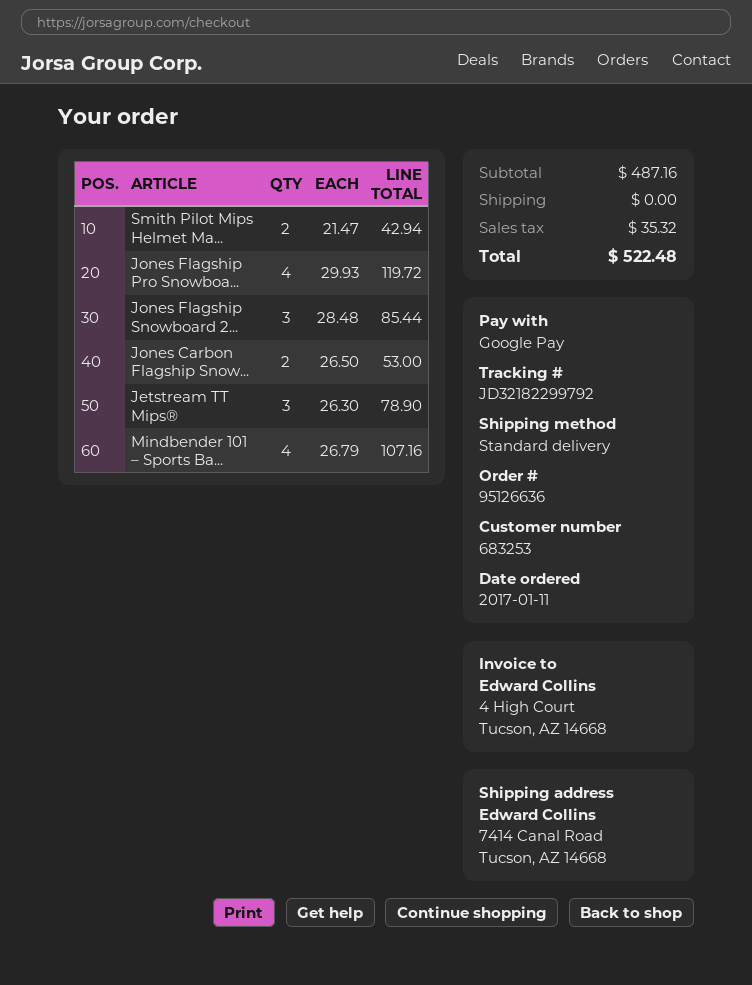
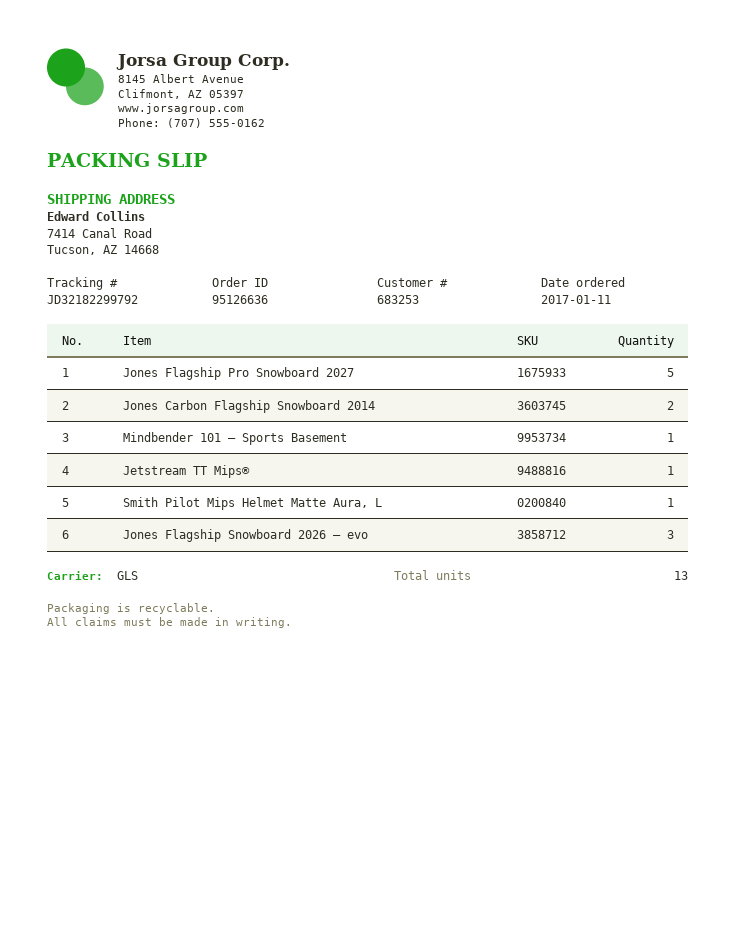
shipping method: standard -> GLS
Smith Pilot Mips Helmet Ma...: 2 -> 1
Jones Flagship Pro Snowboa...: 4 -> 5
Jetstream TT Mips®: 3 -> 1
Mindbender 101 – Sports Ba...: 4 -> 1

